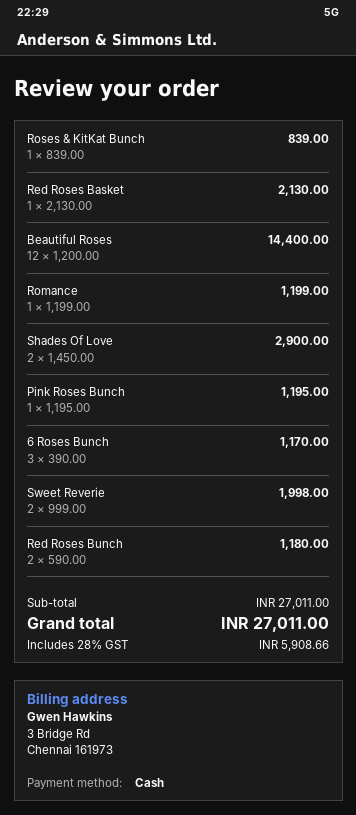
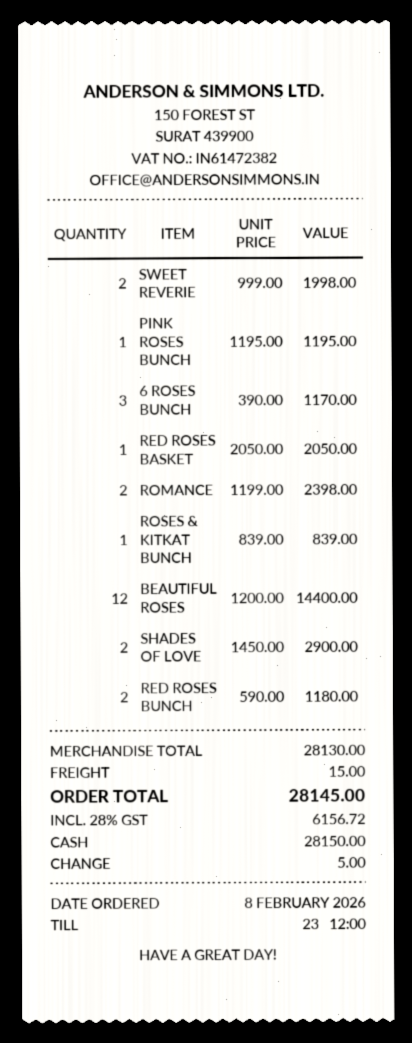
Red Roses Basket: 1 x 2130.00 = 2130.00 -> 1 x 2050.00 = 2050.00
Romance: 1 x 1199.00 = 1199.00 -> 2 x 1199.00 = 2398.00
subtotal: 27011.00 -> 28130.00
shipping: none -> 15.00
tax: 28% = 5908.66 -> 28% = 6156.72
total: 27011.00 -> 28145.00

